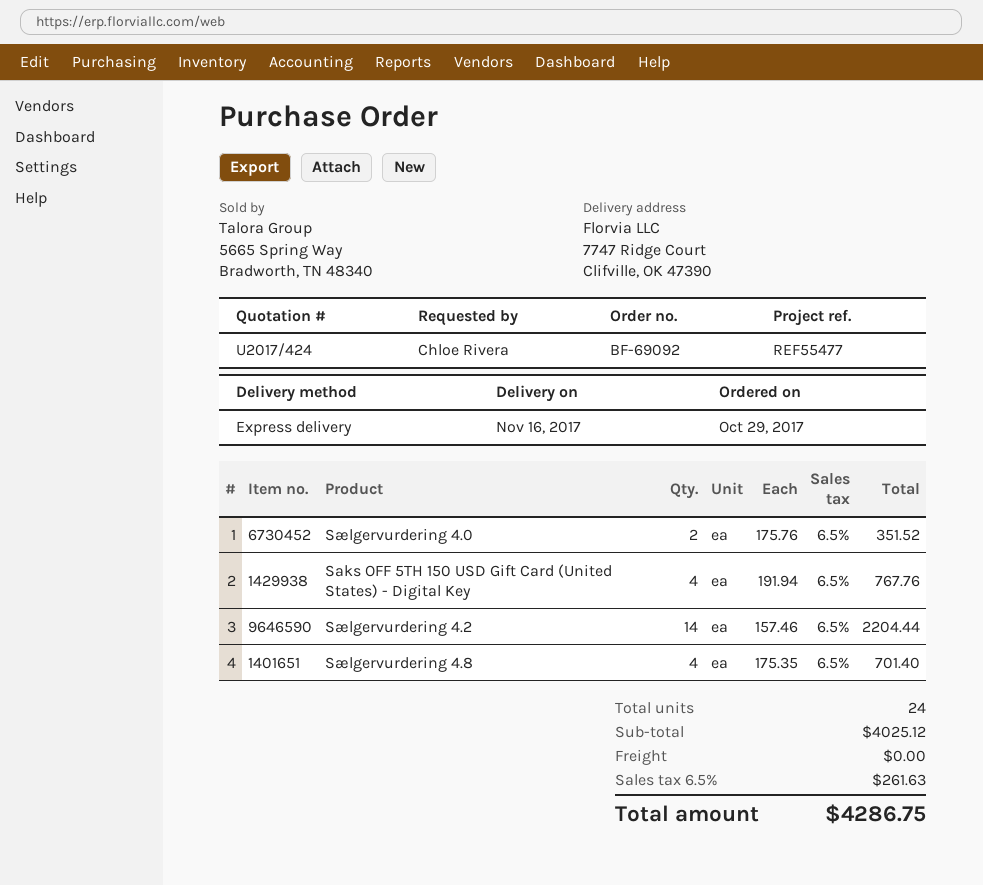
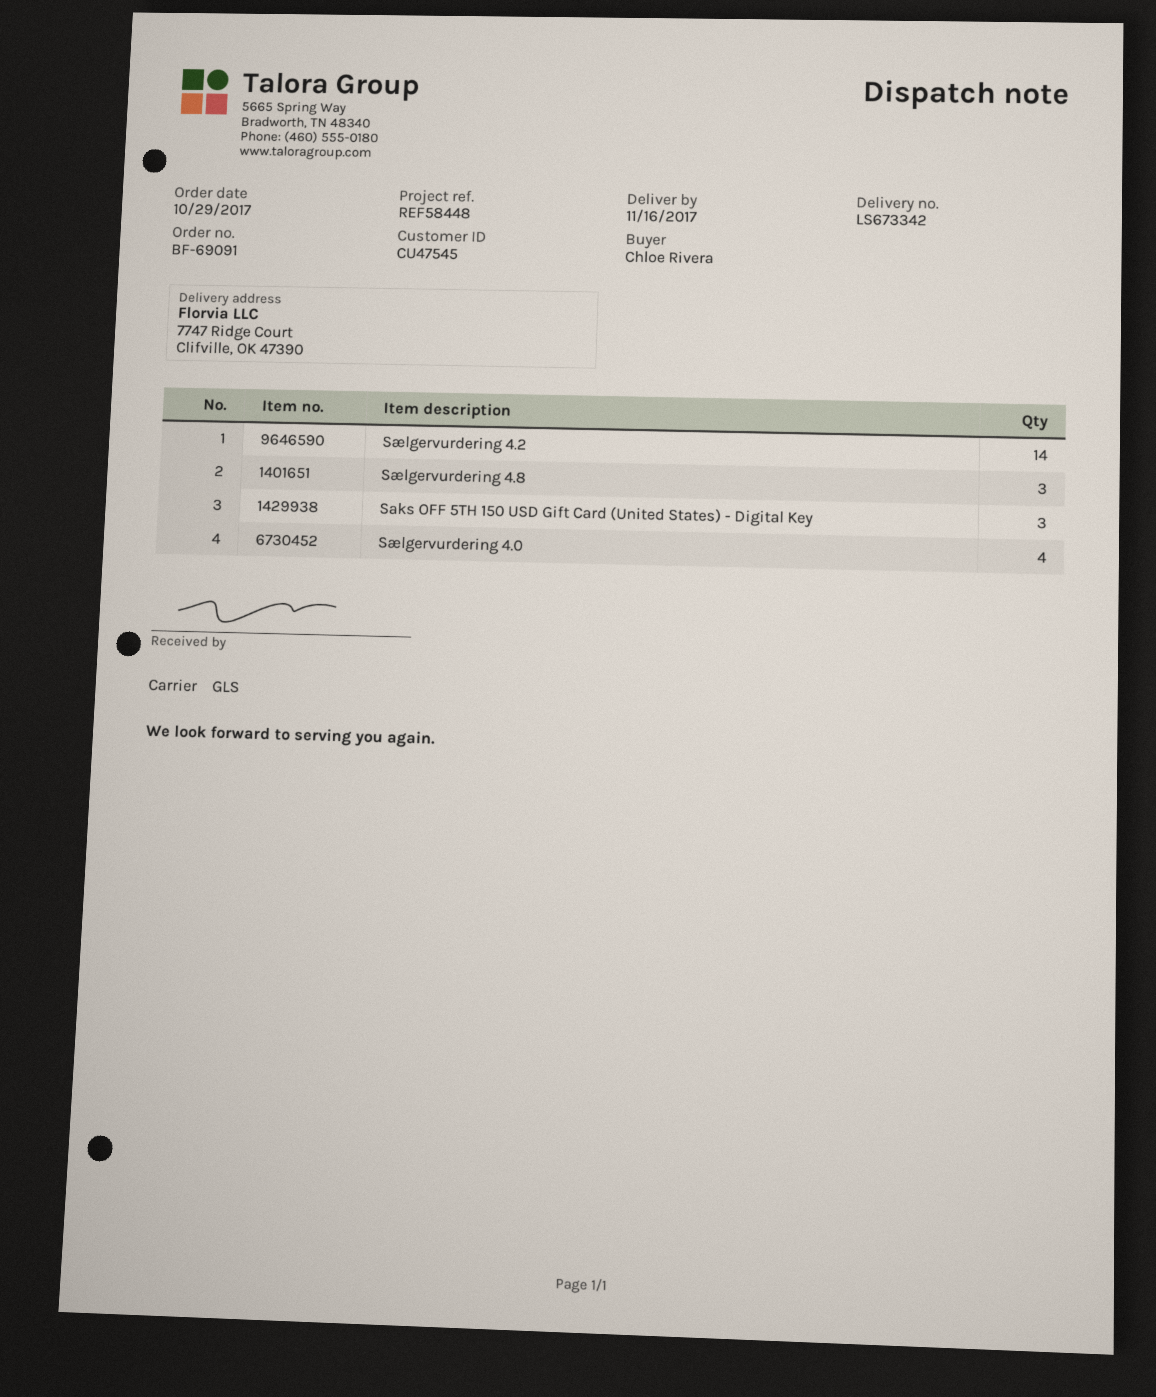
order number: BF-69092 -> BF-69091
reference: REF55477 -> REF58448
shipping method: express -> GLS
Sælgervurdering 4.0: 2 -> 4
Saks OFF 5TH 150 USD Gift Card (United States) - Digital Key: 4 -> 3
Sælgervurdering 4.8: 4 -> 3

